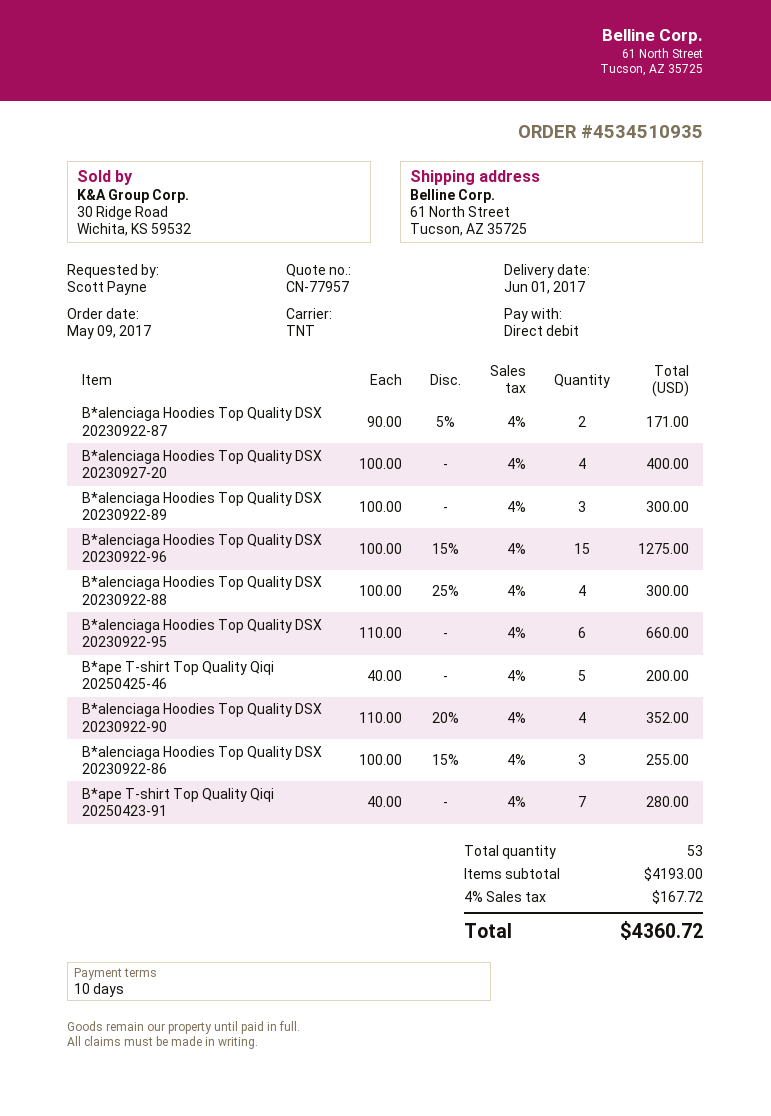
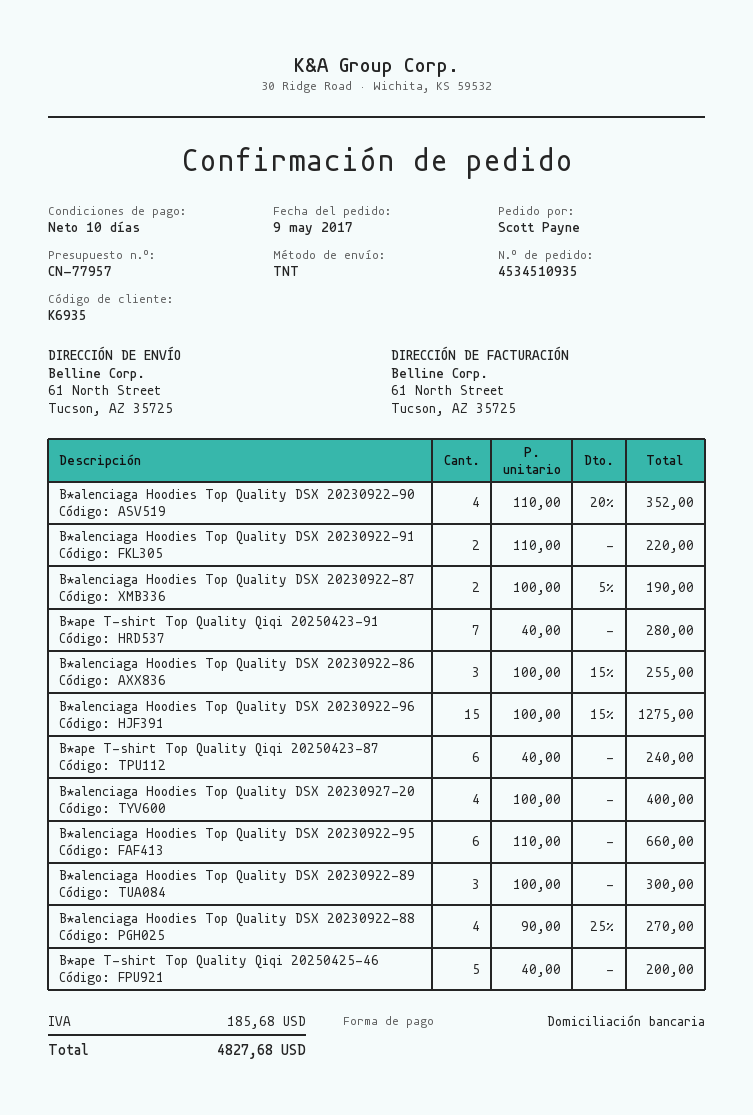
B*alenciaga Hoodies Top Quality DSX 20230922-87: 2 x 90.00 - 5% = 171.00 -> 2 x 100.00 - 5% = 190.00
B*alenciaga Hoodies Top Quality DSX 20230922-88: 4 x 100.00 - 25% = 300.00 -> 4 x 90.00 - 25% = 270.00
B*alenciaga Hoodies Top Quality DSX 20230922-91: none -> 2 x 110.00 = 220.00
B*ape T-shirt Top Quality Qiqi 20250423-87: none -> 6 x 40.00 = 240.00
tax: 167.72 -> 185.68
total: 4360.72 -> 4827.68

